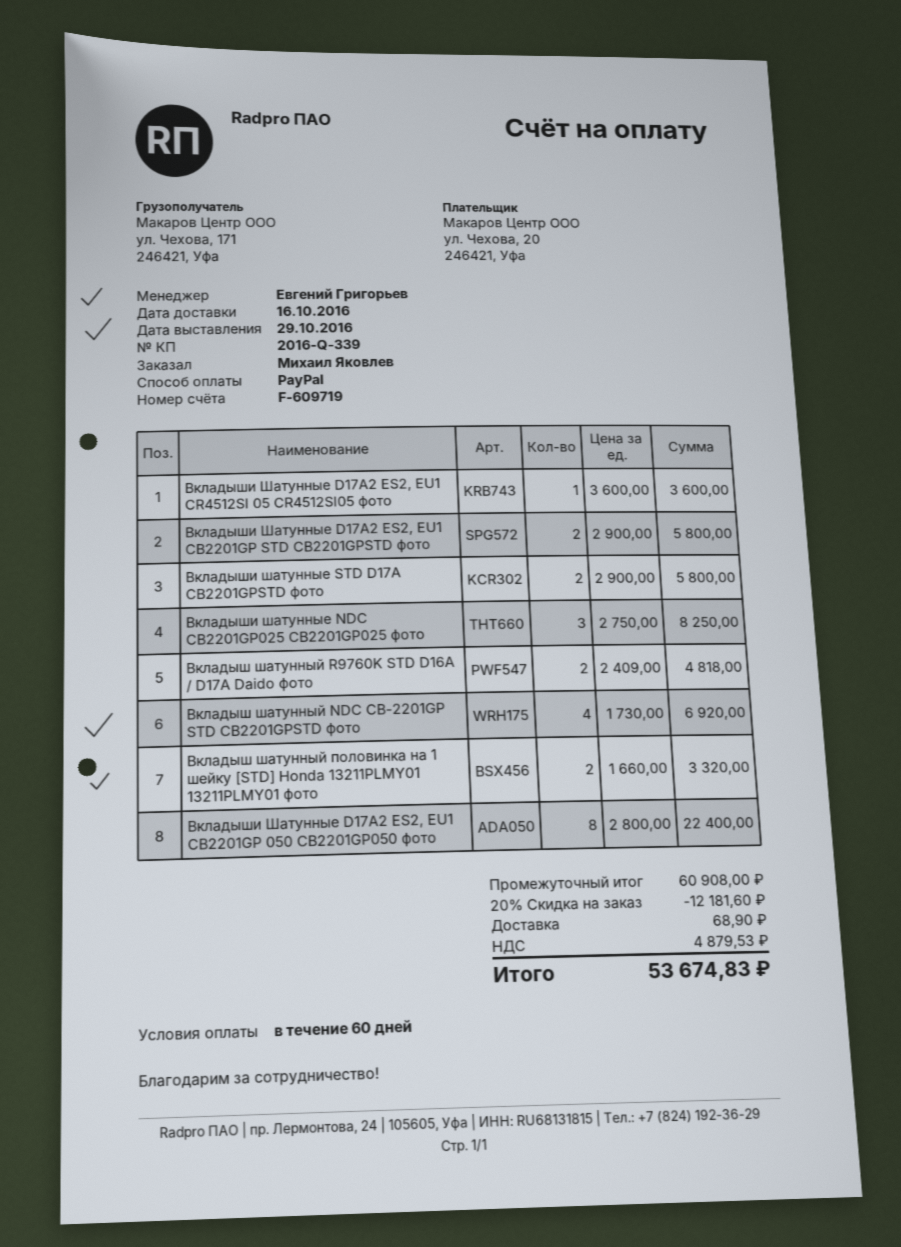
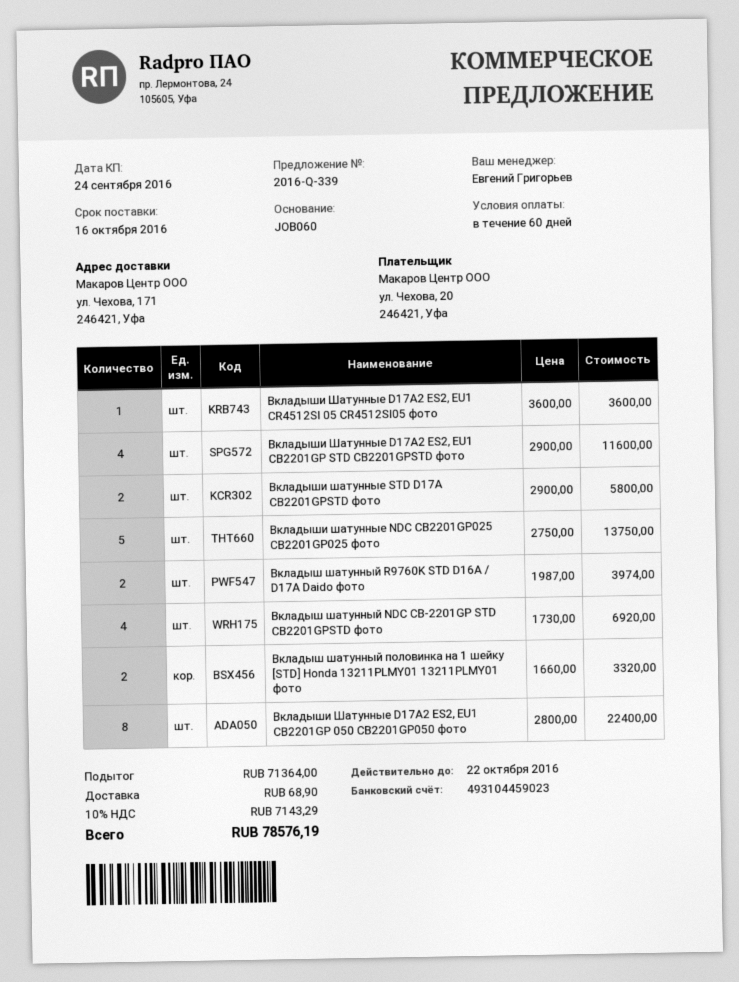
Вкладыши Шатунные D17A2 ES2, EU1 CB2201GP STD CB2201GPSTD фото: 2 x 2900.00 = 5800.00 -> 4 x 2900.00 = 11600.00
Вкладыши шатунные NDC CB2201GP025 CB2201GP025 фото: 3 x 2750.00 = 8250.00 -> 5 x 2750.00 = 13750.00
Вкладыш шатунный R9760K STD D16A / D17A Daido фото: 2 x 2409.00 = 4818.00 -> 2 x 1987.00 = 3974.00
subtotal: 60908.00 -> 71364.00
discount: 20% = 12181.60 -> none
tax: 4879.53 -> 7143.29
total: 53674.83 -> 78576.19

